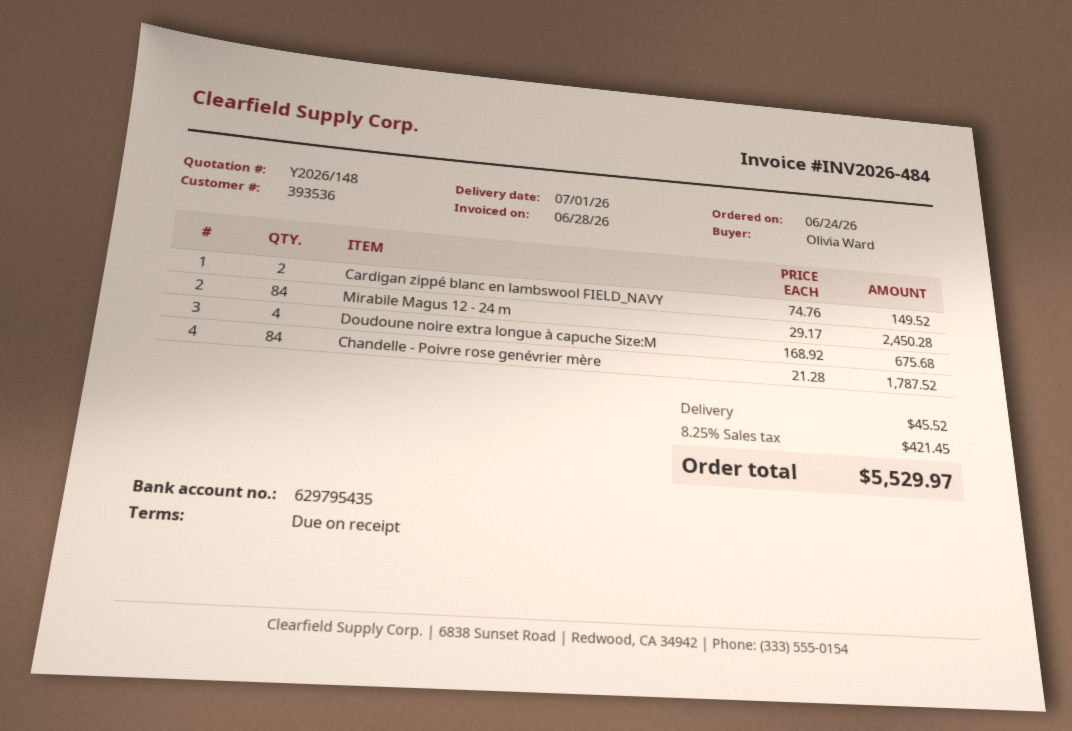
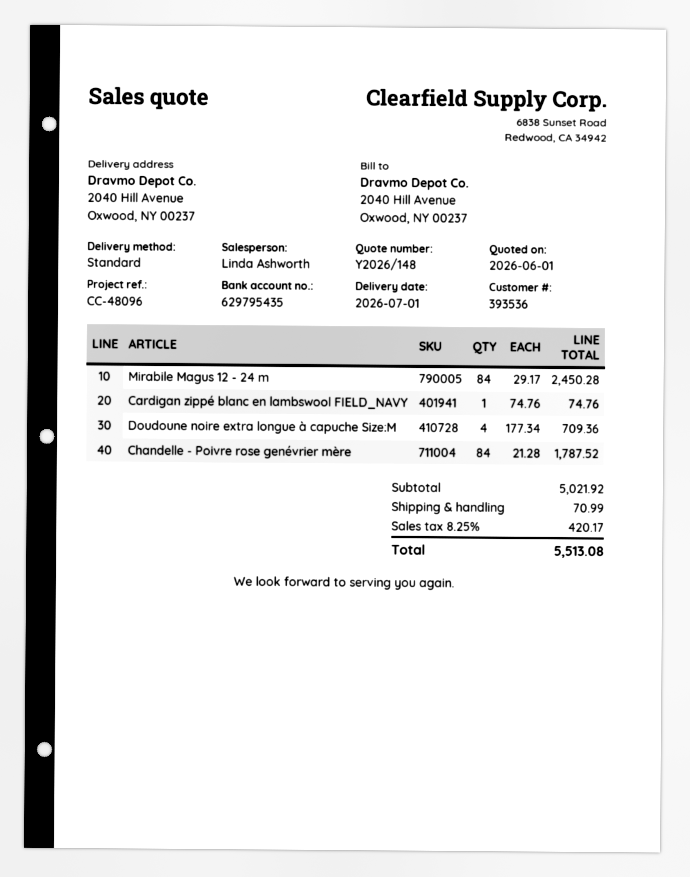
Cardigan zippé blanc en lambswool FIELD_NAVY: 2 x 74.76 = 149.52 -> 1 x 74.76 = 74.76
Doudoune noire extra longue à capuche Size:M: 4 x 168.92 = 675.68 -> 4 x 177.34 = 709.36
shipping: 45.52 -> 70.99
tax: 8.25% = 421.45 -> 8.25% = 420.17
total: 5529.97 -> 5513.08

